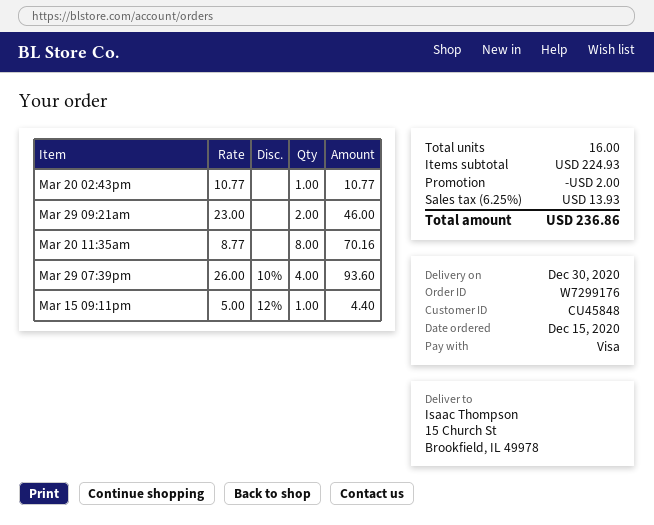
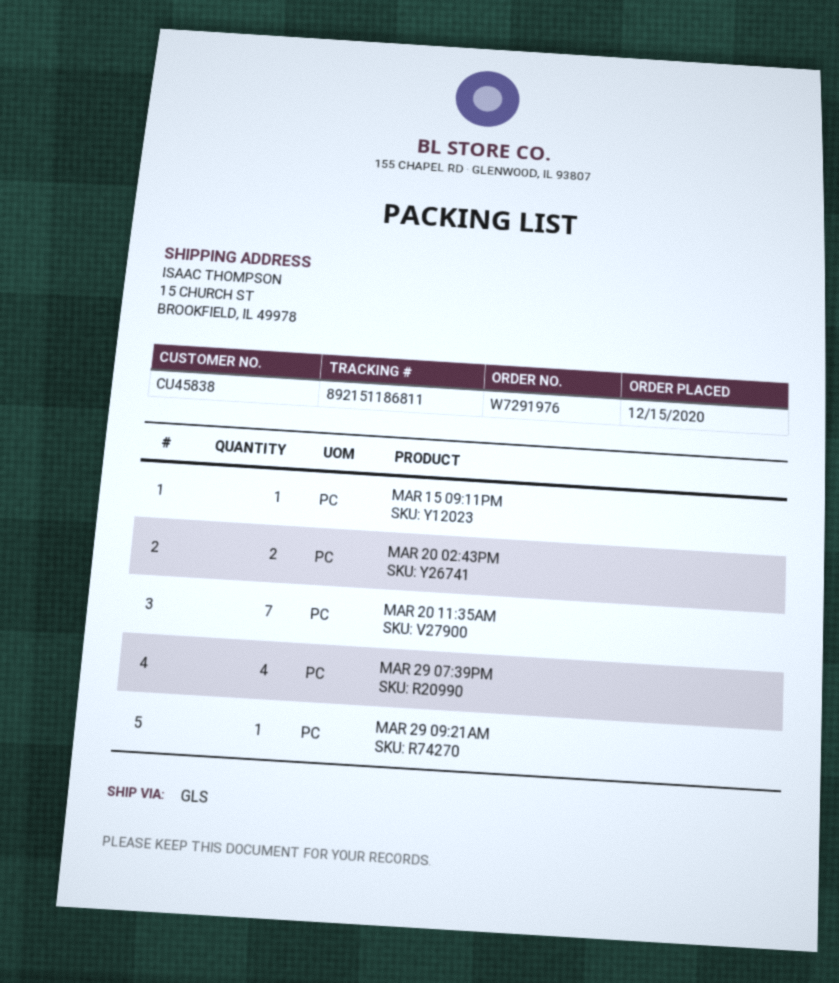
order number: W7299176 -> W7291976
customer number: CU45848 -> CU45838
Mar 20 02:43pm: 1 -> 2
Mar 29 09:21am: 2 -> 1
Mar 20 11:35am: 8 -> 7

